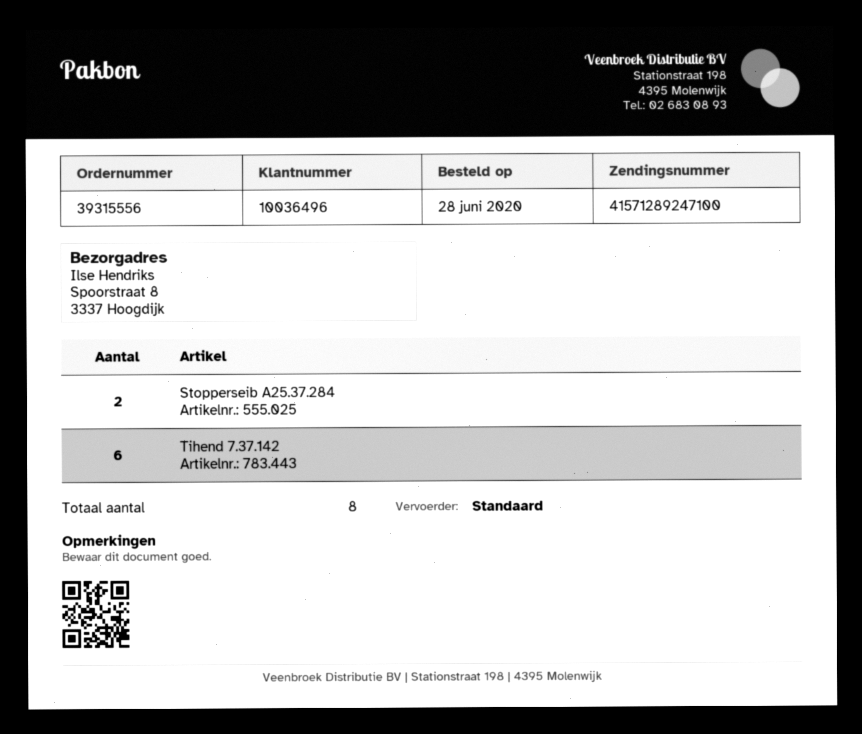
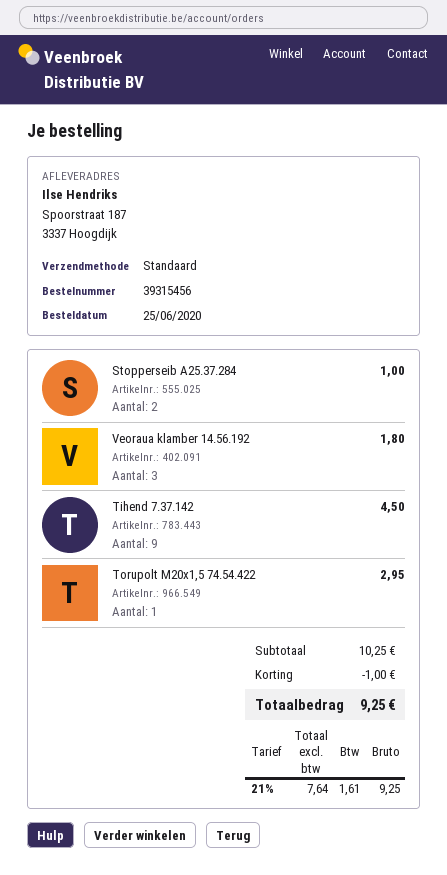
order number: 39315556 -> 39315456
order date: 2020-06-28 -> 2020-06-25
ship to: Spoorstraat 8, 3337 Hoogdijk -> Spoorstraat 187, 3337 Hoogdijk
Tihend 7.37.142: 6 -> 9
Veoraua klamber 14.56.192: none -> 3
Torupolt M20x1,5 74.54.422: none -> 1

